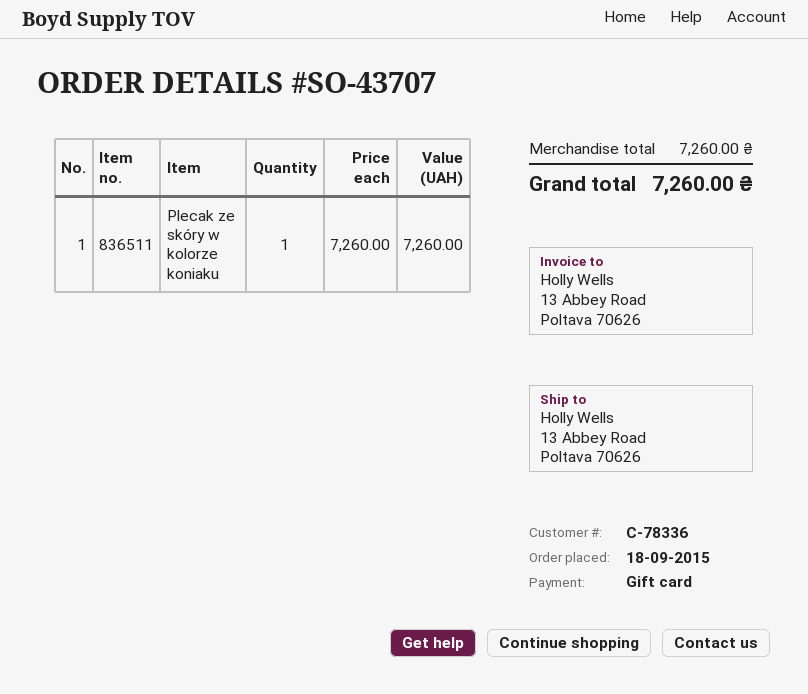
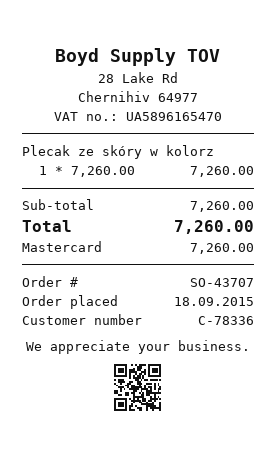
payment method: gift card -> Mastercard

